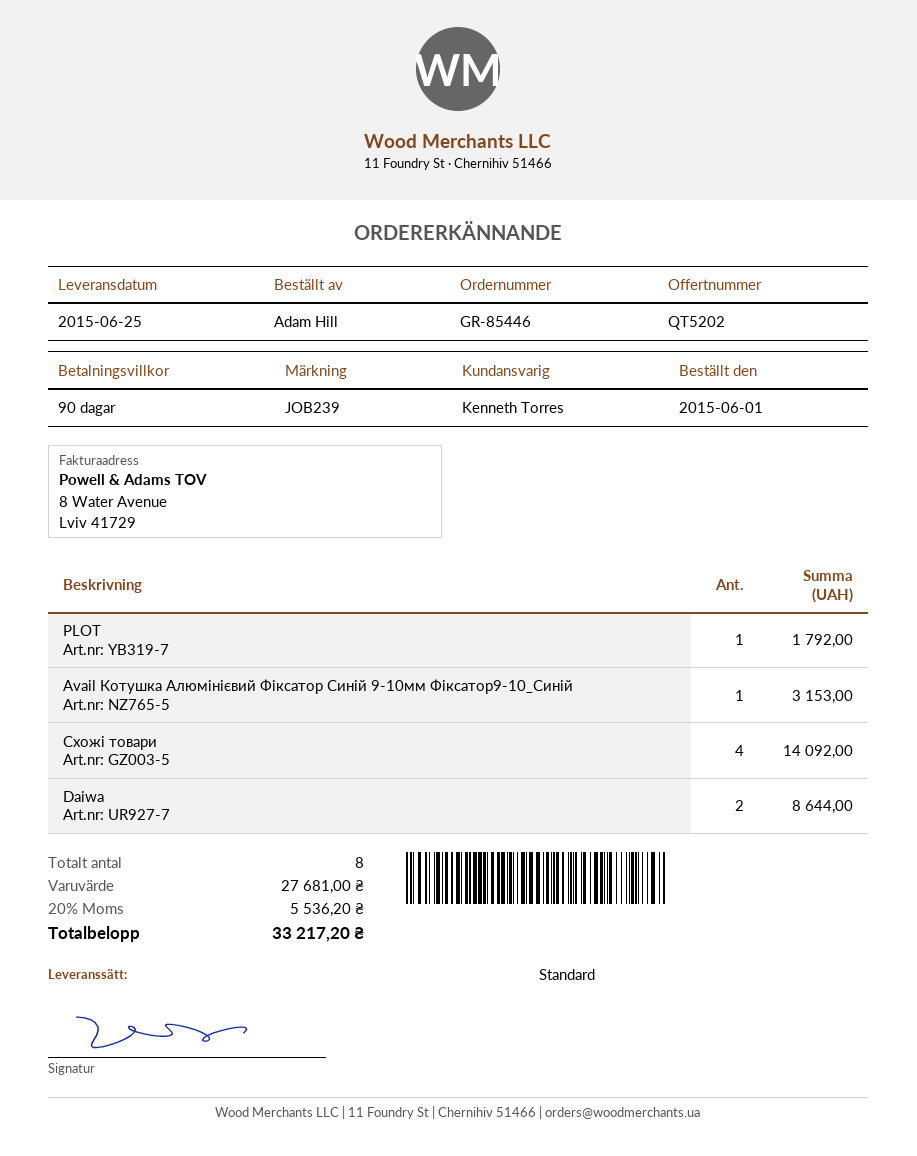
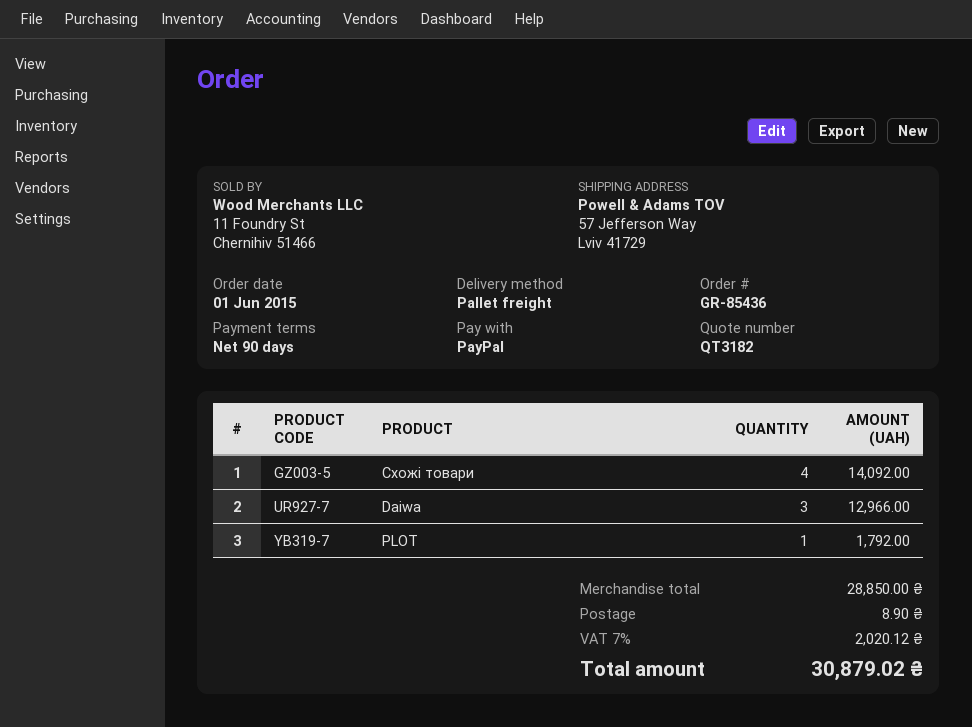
quote number: QT5202 -> QT3182
order number: GR-85446 -> GR-85436
shipping method: standard -> pallet freight
Avail Котушка Алюмінієвий Фіксатор Синій 9-10мм Фіксатор9-10_Синій: 1 for 3153.00 -> none
Daiwa: 2 for 8644.00 -> 3 for 12966.00
subtotal: 27681.00 -> 28850.00
shipping: none -> 8.90
tax: 20% = 5536.20 -> 7% = 2020.12
total: 33217.20 -> 30879.02

